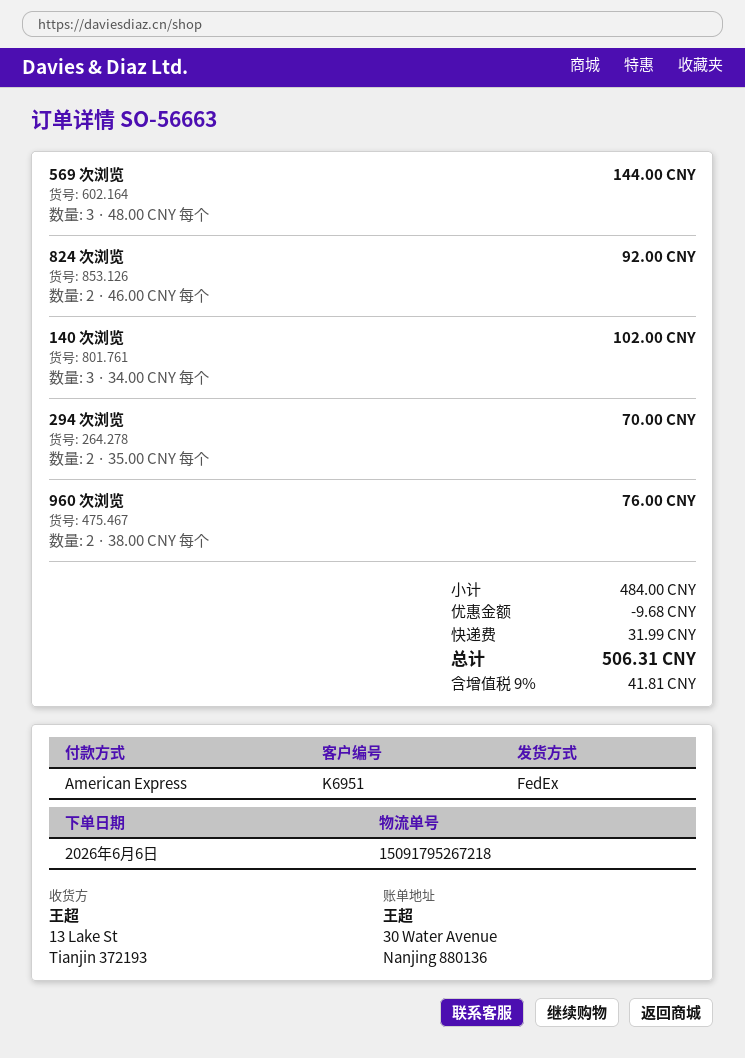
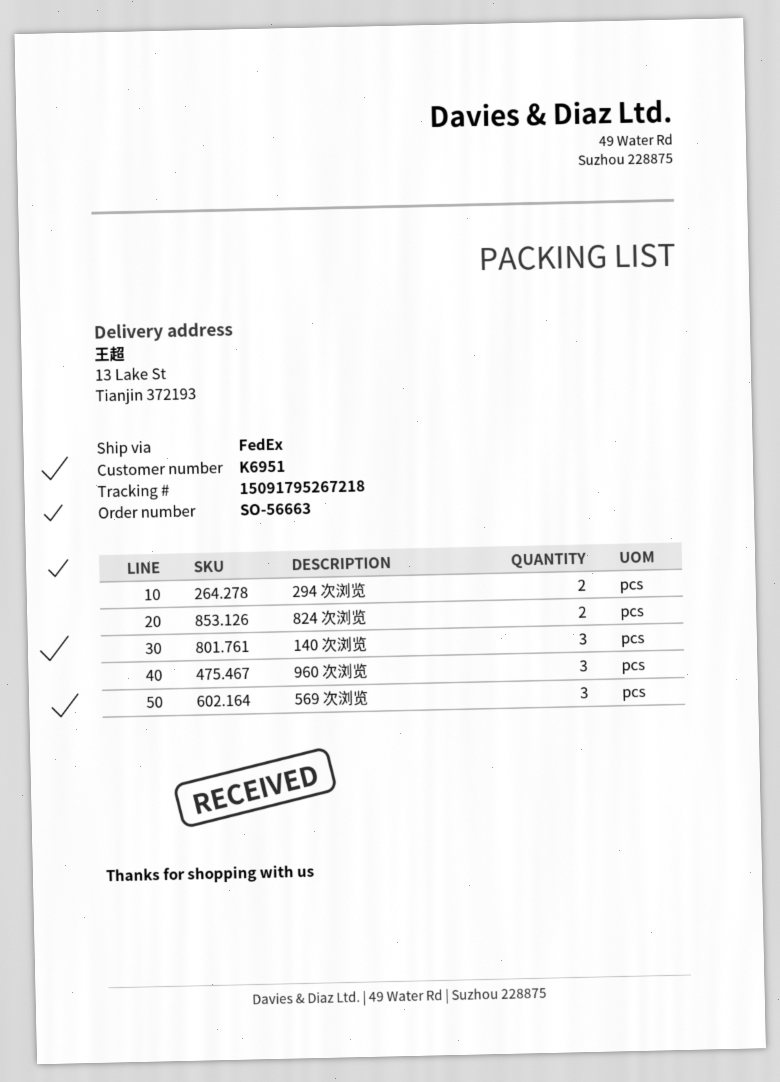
960 次浏览: 2 -> 3

